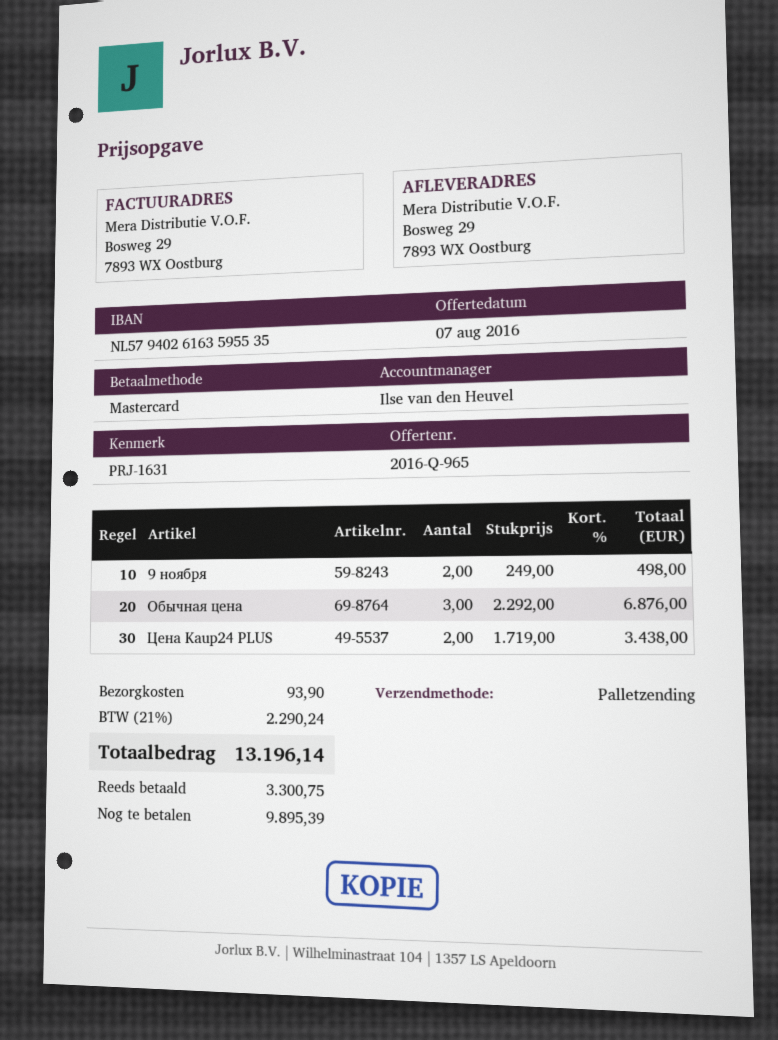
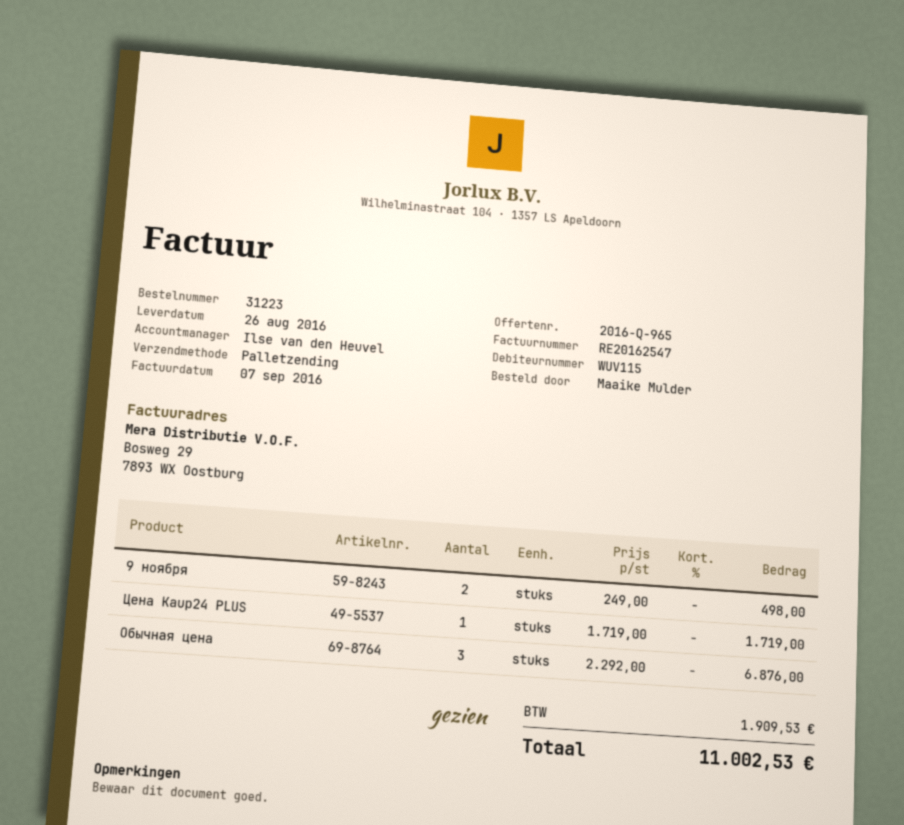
Цена Kaup24 PLUS: 2 x 1719.00 = 3438.00 -> 1 x 1719.00 = 1719.00
shipping: 93.90 -> none
tax: 2290.24 -> 1909.53
total: 13196.14 -> 11002.53

